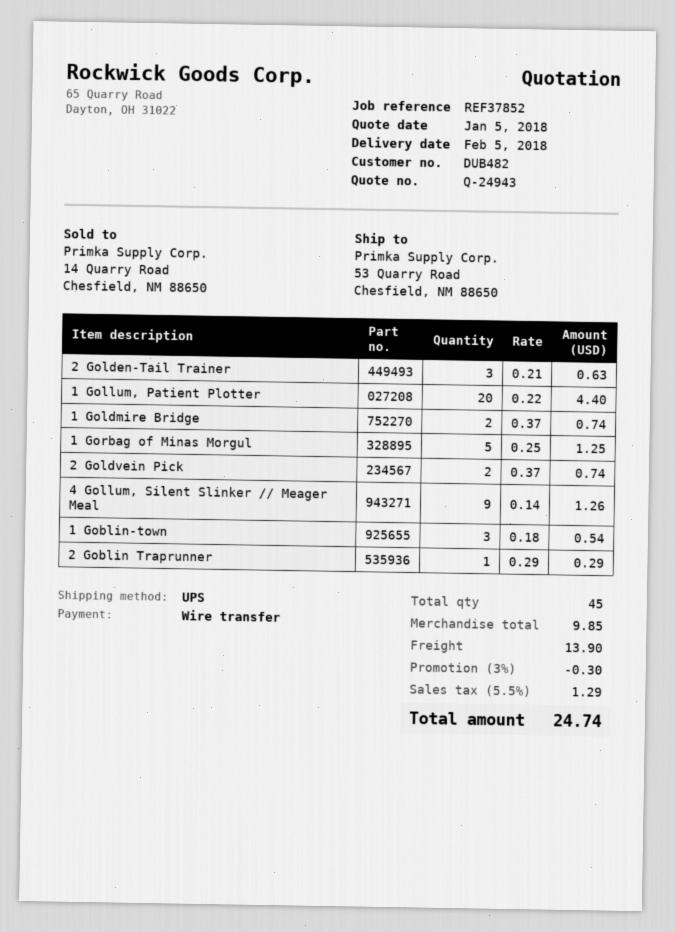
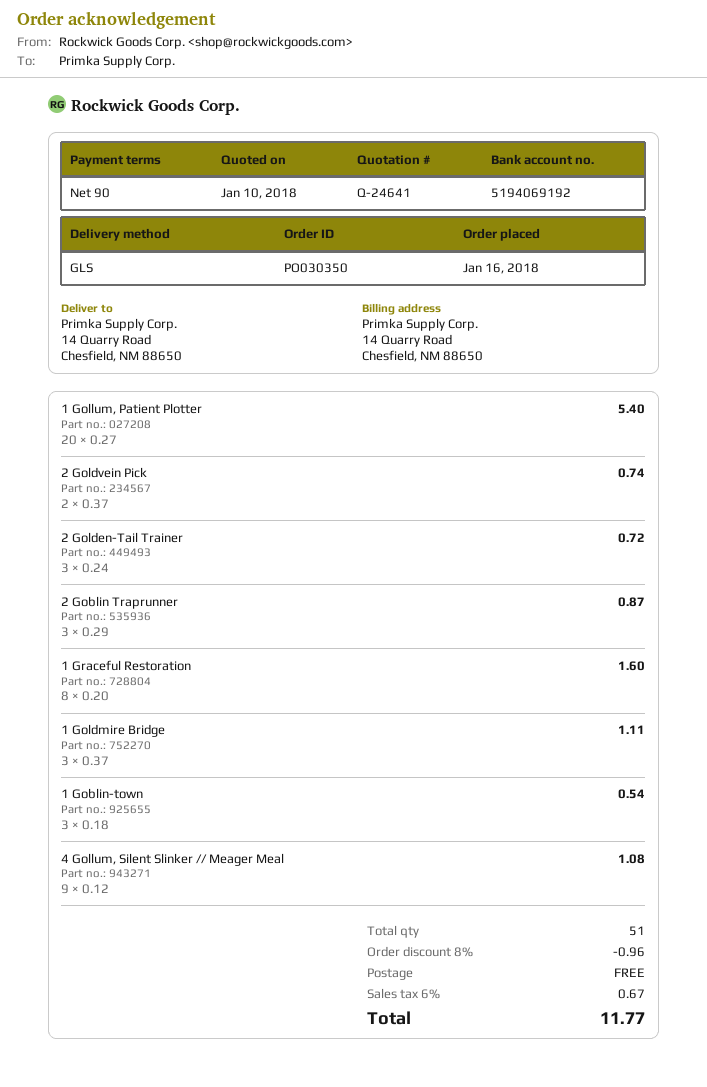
quote number: Q-24943 -> Q-24641
quote date: 2018-01-05 -> 2018-01-10
shipping method: UPS -> GLS
ship to: 53 Quarry Road, Chesfield, NM 88650 -> 14 Quarry Road, Chesfield, NM 88650
2 Golden-Tail Trainer: 3 x 0.21 = 0.63 -> 3 x 0.24 = 0.72
1 Gollum, Patient Plotter: 20 x 0.22 = 4.40 -> 20 x 0.27 = 5.40
1 Goldmire Bridge: 2 x 0.37 = 0.74 -> 3 x 0.37 = 1.11
1 Gorbag of Minas Morgul: 5 x 0.25 = 1.25 -> none
4 Gollum, Silent Slinker // Meager Meal: 9 x 0.14 = 1.26 -> 9 x 0.12 = 1.08
2 Goblin Traprunner: 1 x 0.29 = 0.29 -> 3 x 0.29 = 0.87
1 Graceful Restoration: none -> 8 x 0.20 = 1.60
total quantity: 45 -> 51
discount: 3% = 0.30 -> 8% = 0.96
shipping: 13.90 -> 0.00
tax: 5.5% = 1.29 -> 6% = 0.67
total: 24.74 -> 11.77

